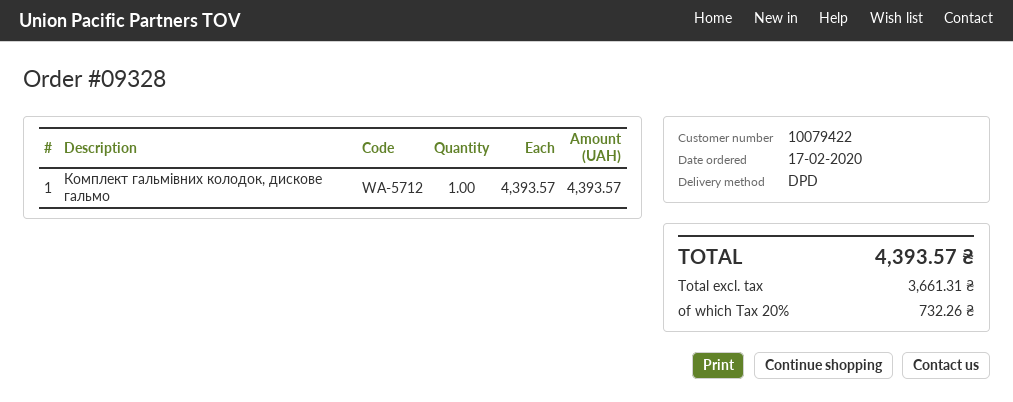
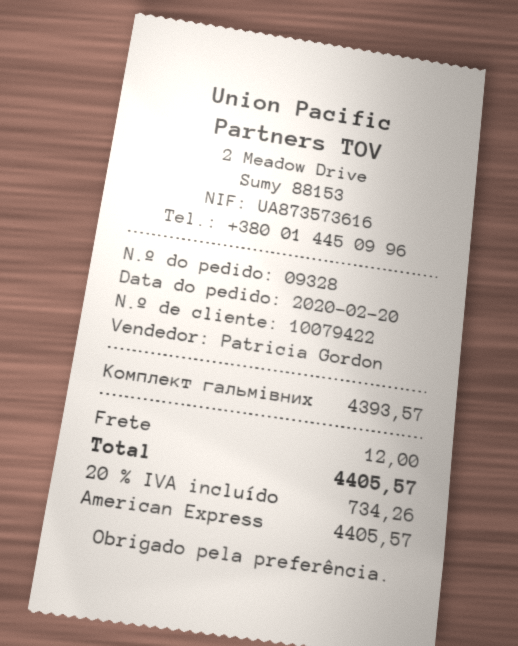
order date: 2020-02-17 -> 2020-02-20
shipping: none -> 12.00
tax: 20% = 732.26 -> 20% = 734.26
total: 4393.57 -> 4405.57

